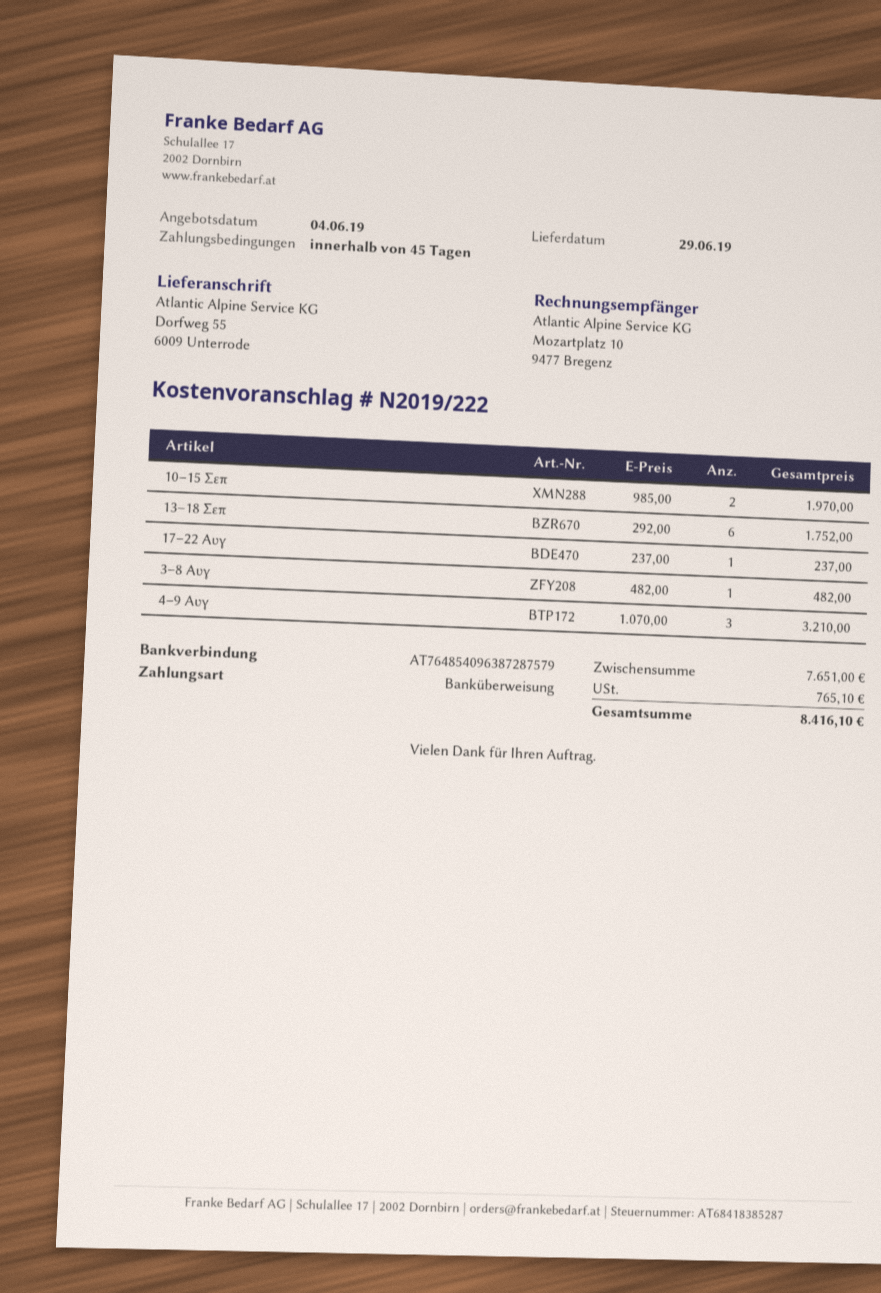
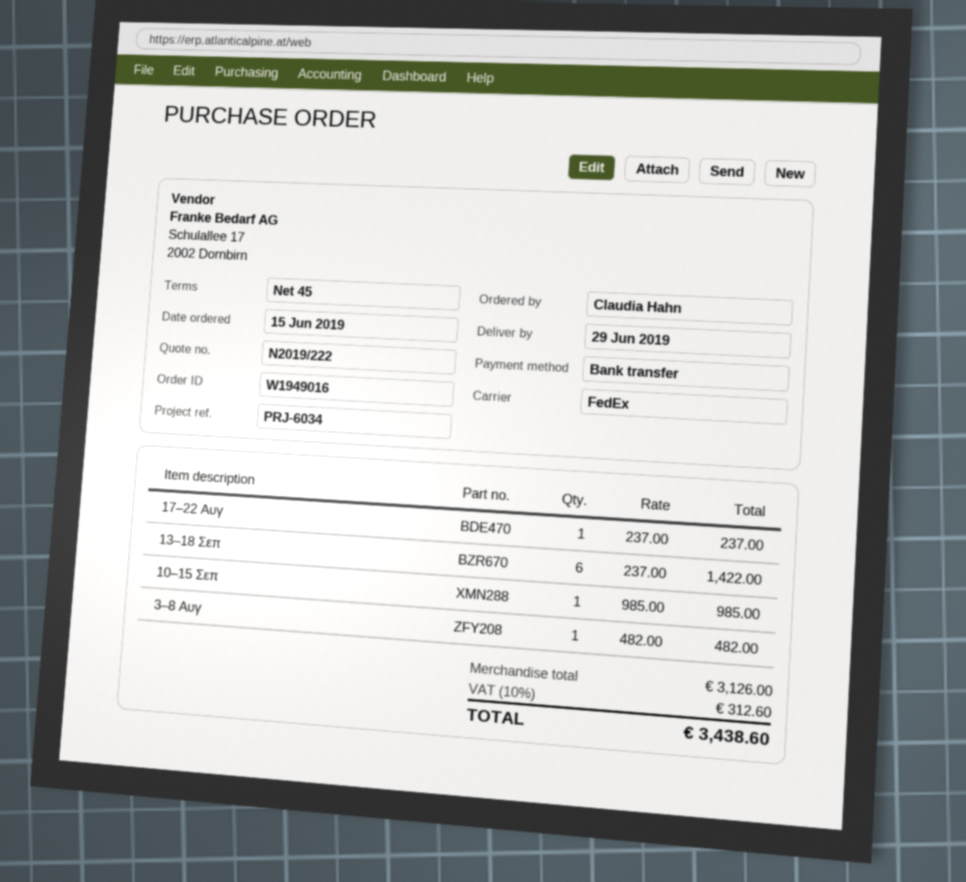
10–15 Σεπ: 2 x 985.00 = 1970.00 -> 1 x 985.00 = 985.00
13–18 Σεπ: 6 x 292.00 = 1752.00 -> 6 x 237.00 = 1422.00
4–9 Αυγ: 3 x 1070.00 = 3210.00 -> none
subtotal: 7651.00 -> 3126.00
tax: 765.10 -> 312.60
total: 8416.10 -> 3438.60

